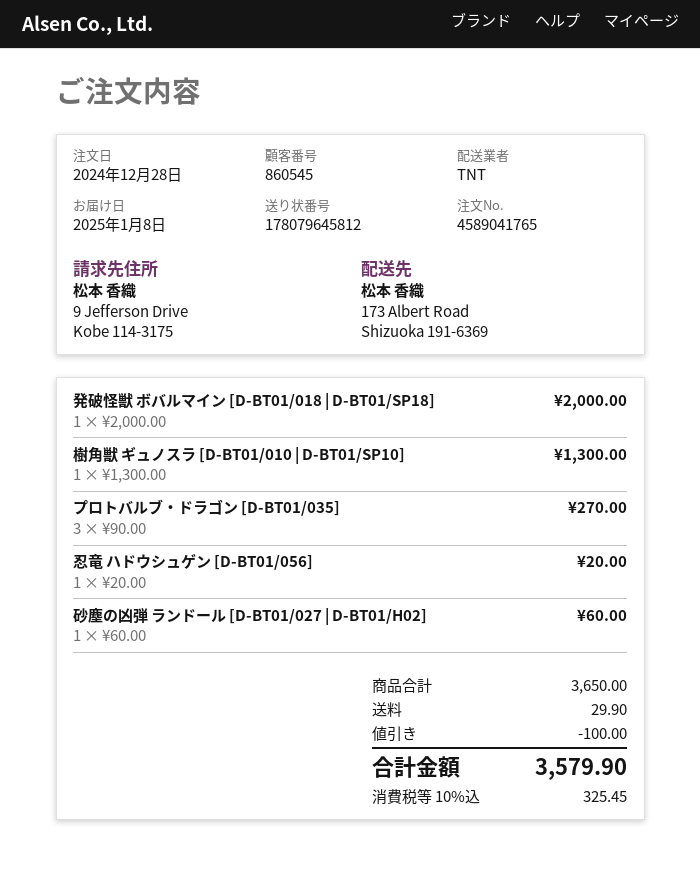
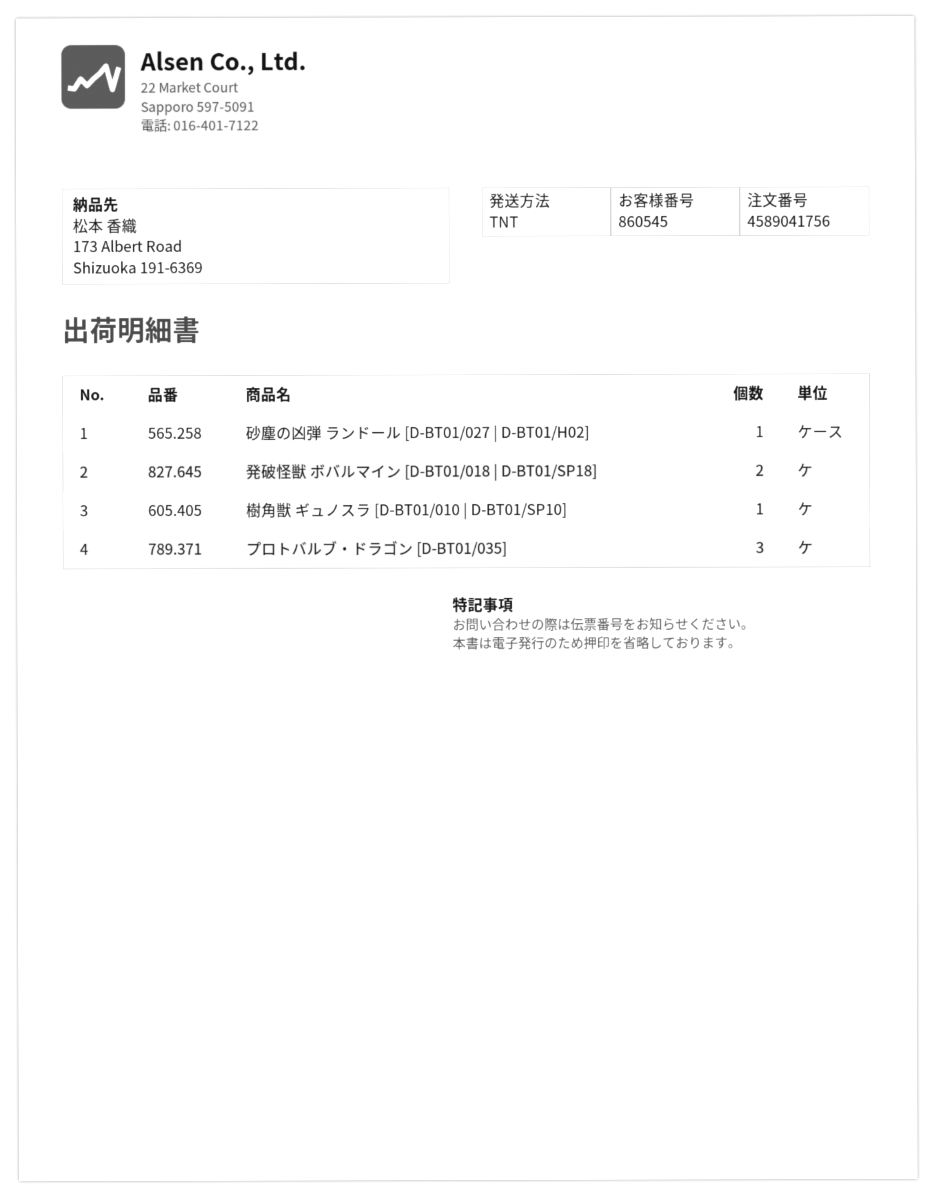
order number: 4589041765 -> 4589041756
発破怪獣 ボバルマイン [D-BT01/018 | D-BT01/SP18]: 1 -> 2
忍竜 ハドウシュゲン [D-BT01/056]: 1 -> none

